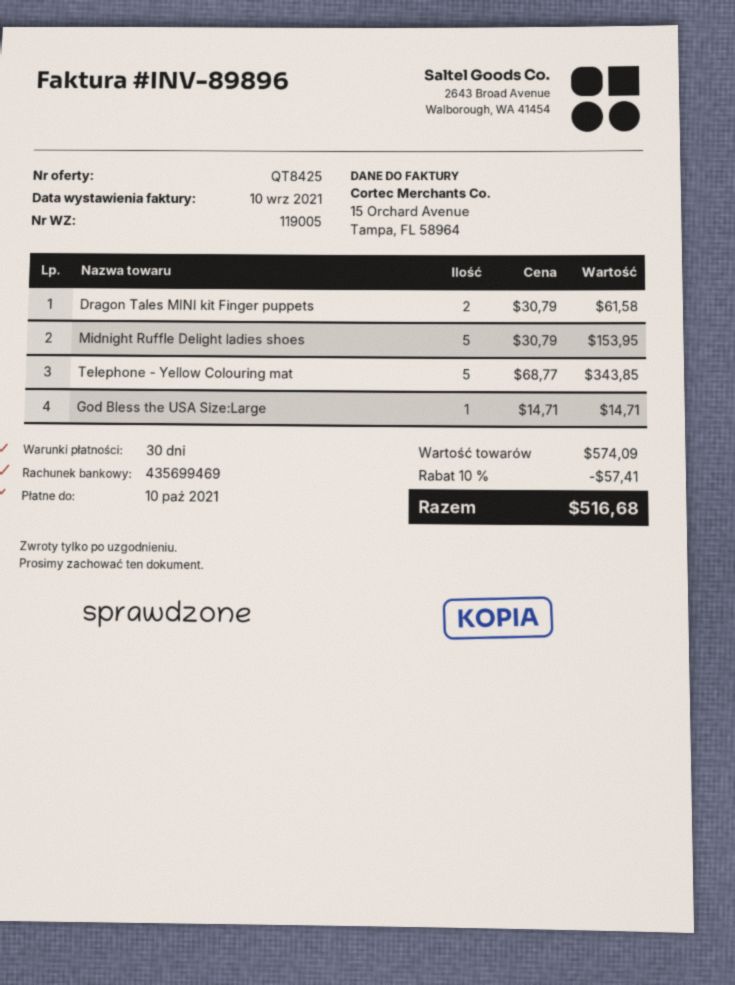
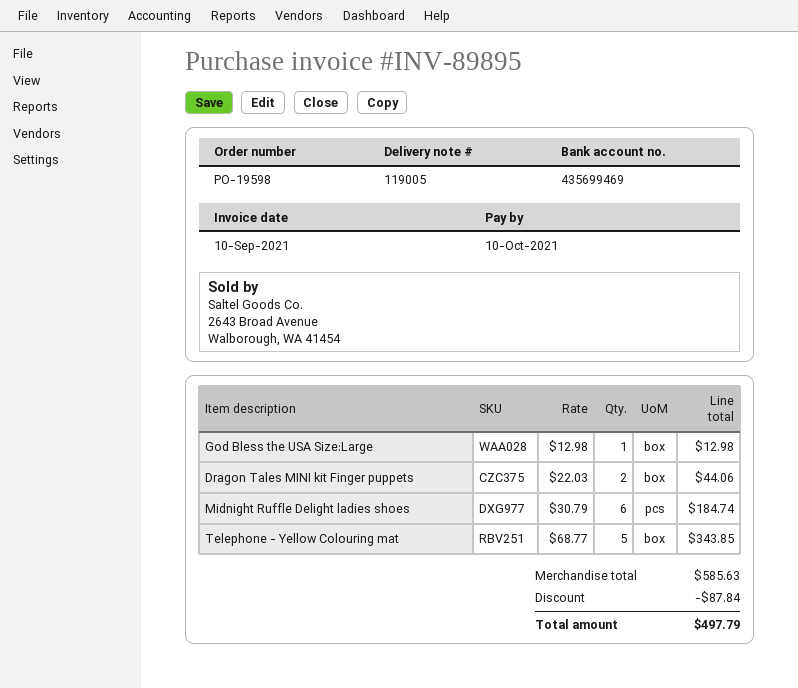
invoice number: INV-89896 -> INV-89895
Dragon Tales MINI kit Finger puppets: 2 x 30.79 = 61.58 -> 2 x 22.03 = 44.06
Midnight Ruffle Delight ladies shoes: 5 x 30.79 = 153.95 -> 6 x 30.79 = 184.74
God Bless the USA Size:Large: 1 x 14.71 = 14.71 -> 1 x 12.98 = 12.98
subtotal: 574.09 -> 585.63
discount: 57.41 -> 87.84
total: 516.68 -> 497.79

